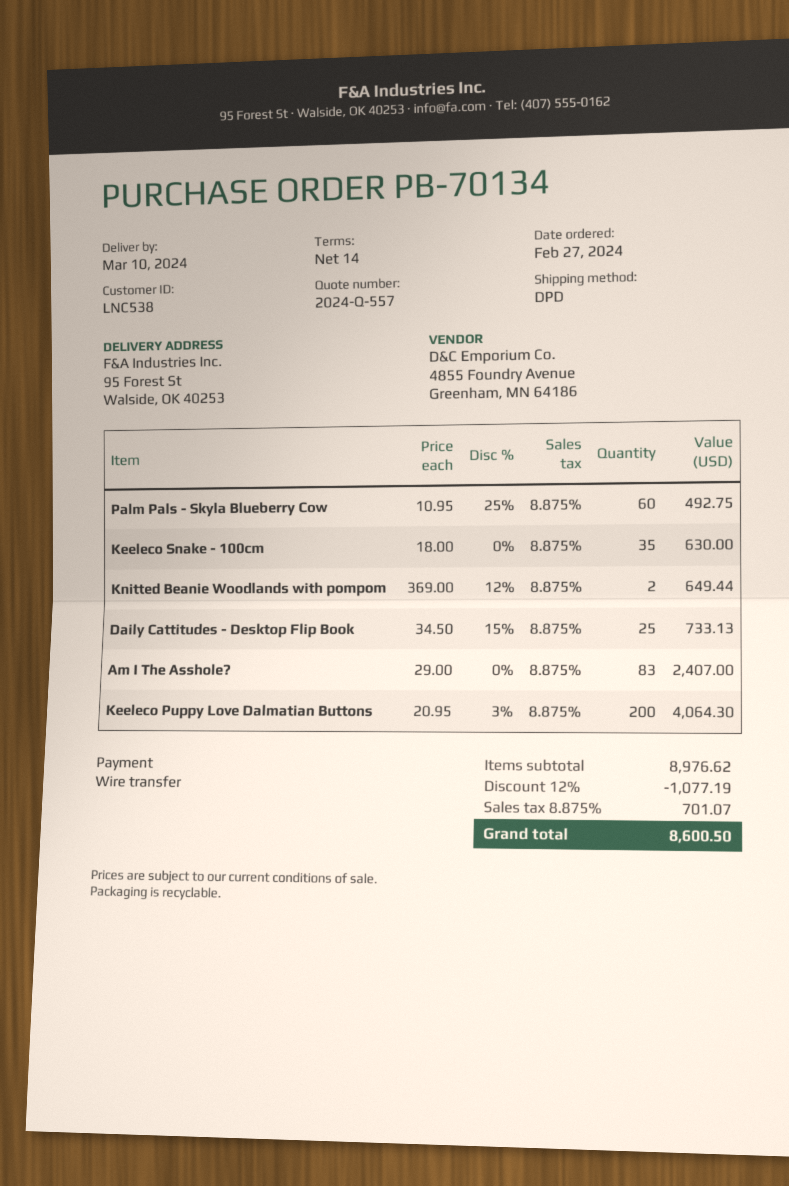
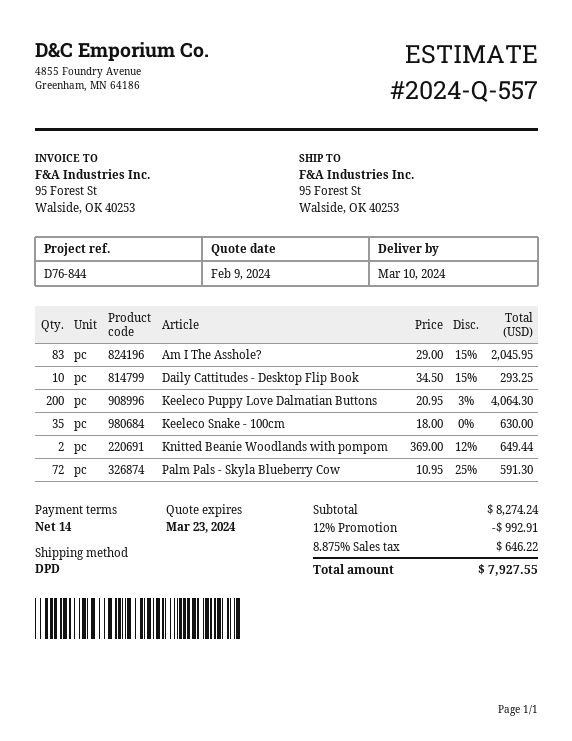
Palm Pals - Skyla Blueberry Cow: 60 x 10.95 - 25% = 492.75 -> 72 x 10.95 - 25% = 591.30
Daily Cattitudes - Desktop Flip Book: 25 x 34.50 - 15% = 733.13 -> 10 x 34.50 - 15% = 293.25
Am I The Asshole?: 83 x 29.00 = 2407.00 -> 83 x 29.00 - 15% = 2045.95
subtotal: 8976.62 -> 8274.24
discount: 12% = 1077.19 -> 12% = 992.91
tax: 8.875% = 701.07 -> 8.875% = 646.22
total: 8600.50 -> 7927.55

